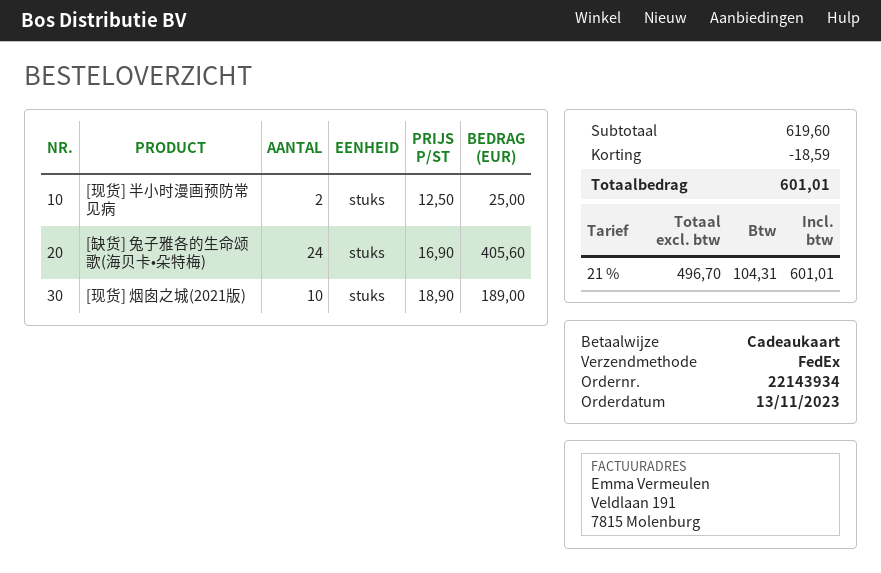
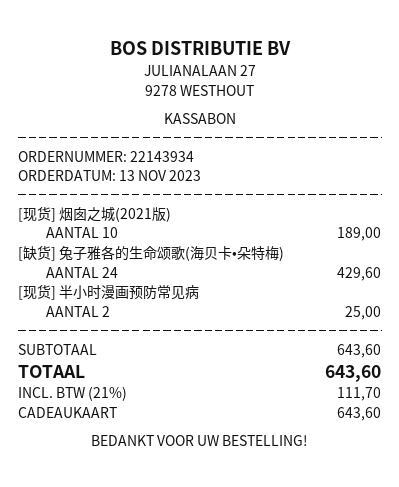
[缺货] 兔子雅各的生命颂歌(海贝卡•朵特梅): 24 for 405.60 -> 24 for 429.60
subtotal: 619.60 -> 643.60
discount: 18.59 -> none
tax: 21% = 104.31 -> 21% = 111.70
total: 601.01 -> 643.60

